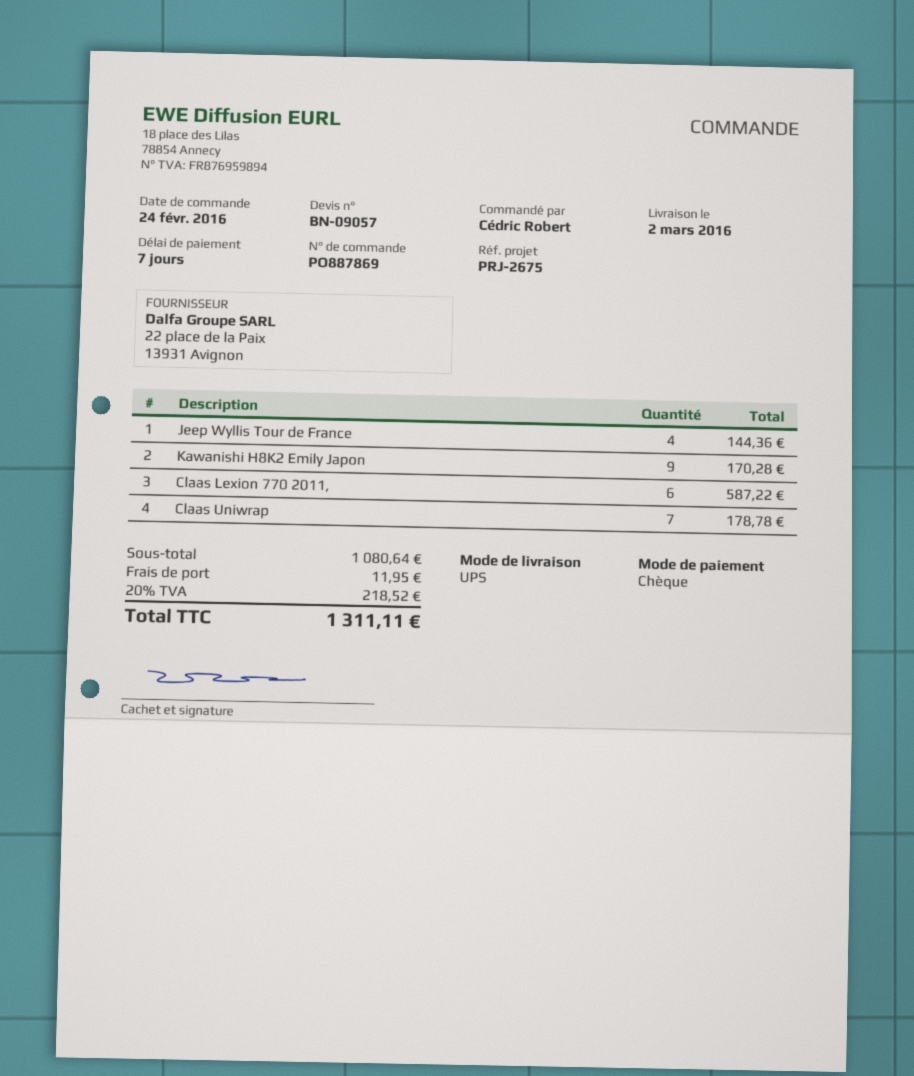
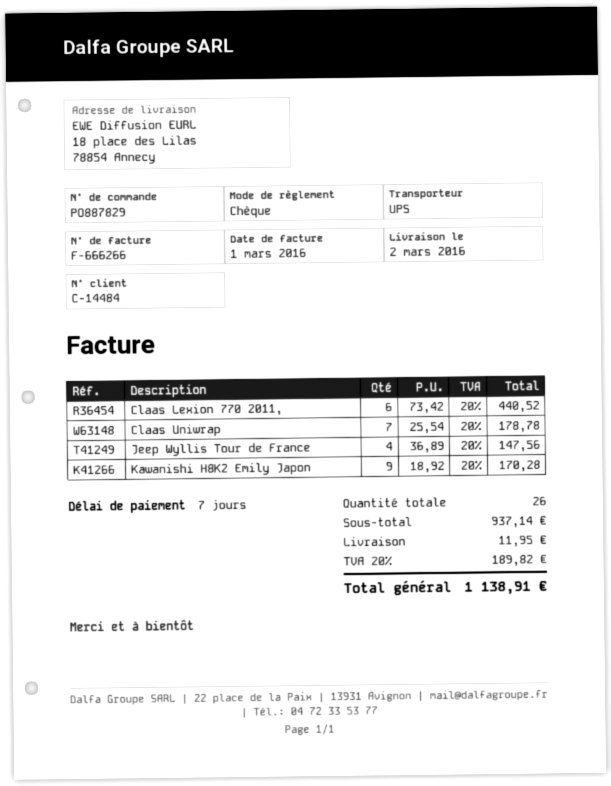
order number: PO887869 -> PO887829
Jeep Wyllis Tour de France: 4 for 144.36 -> 4 for 147.56
Claas Lexion 770 2011,: 6 for 587.22 -> 6 for 440.52
subtotal: 1080.64 -> 937.14
tax: 20% = 218.52 -> 20% = 189.82
total: 1311.11 -> 1138.91

